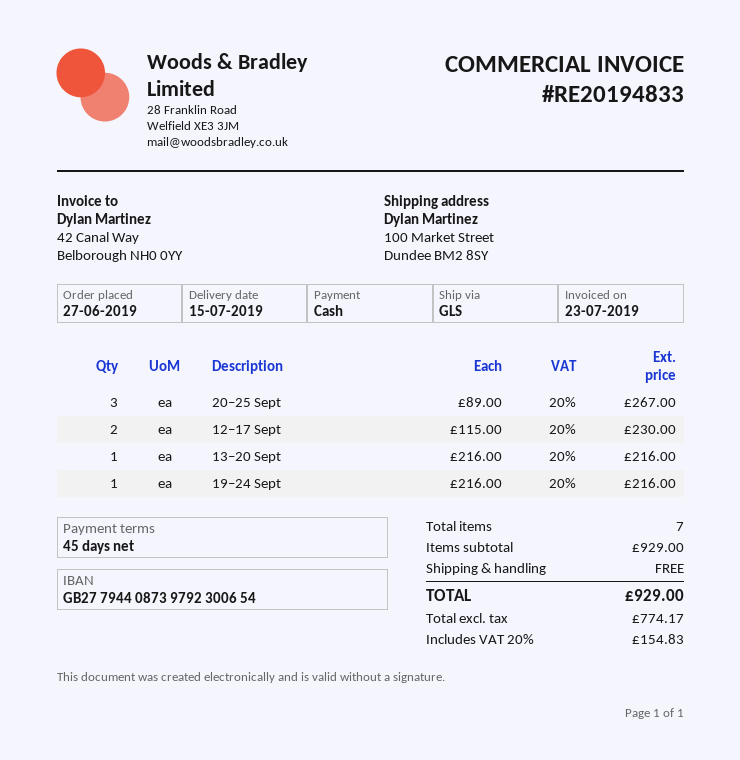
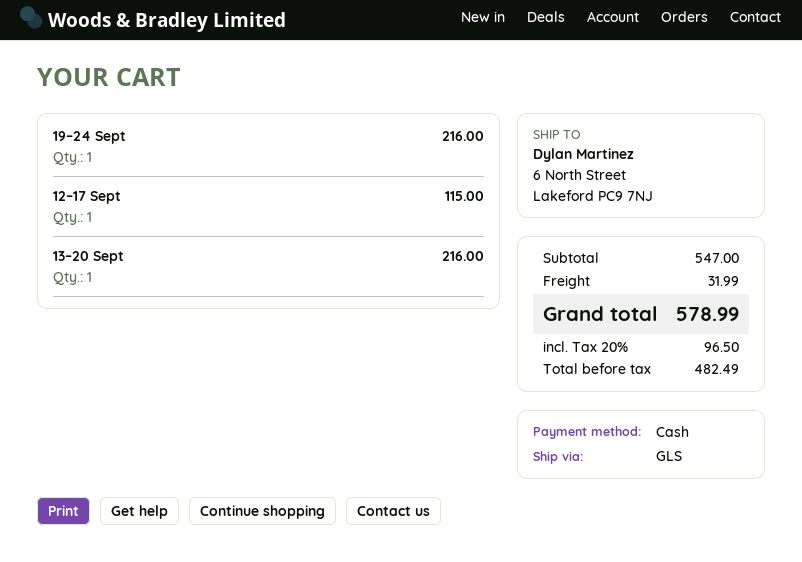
ship to: 100 Market Street, Dundee BM2 8SY -> 6 North Street, Lakeford PC9 7NJ
20–25 Sept: 3 for 267.00 -> none
12–17 Sept: 2 for 230.00 -> 1 for 115.00
subtotal: 929.00 -> 547.00
shipping: 0.00 -> 31.99
net: 774.17 -> 482.49
tax: 20% = 154.83 -> 20% = 96.50
total: 929.00 -> 578.99

